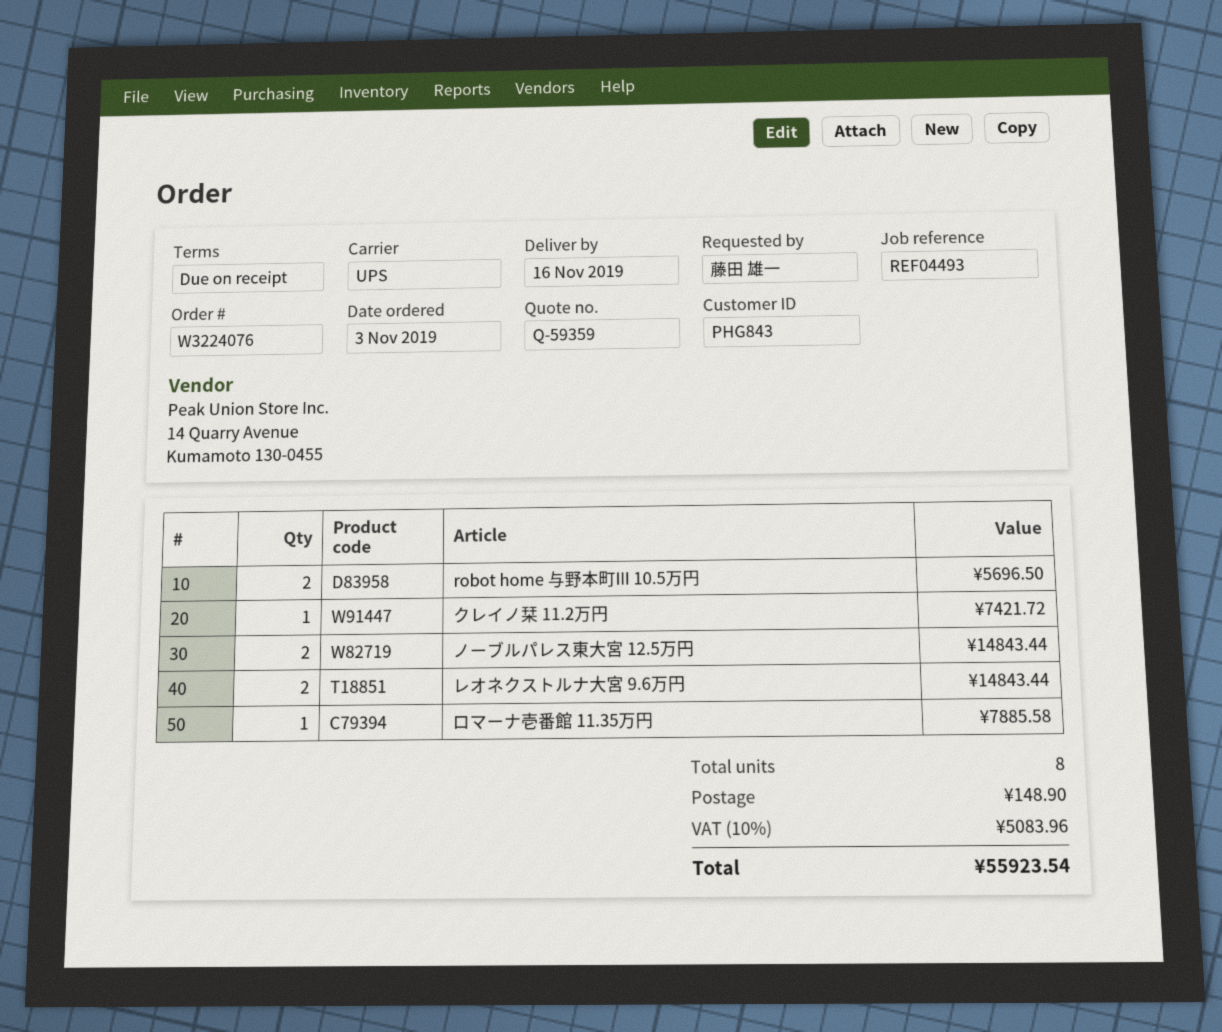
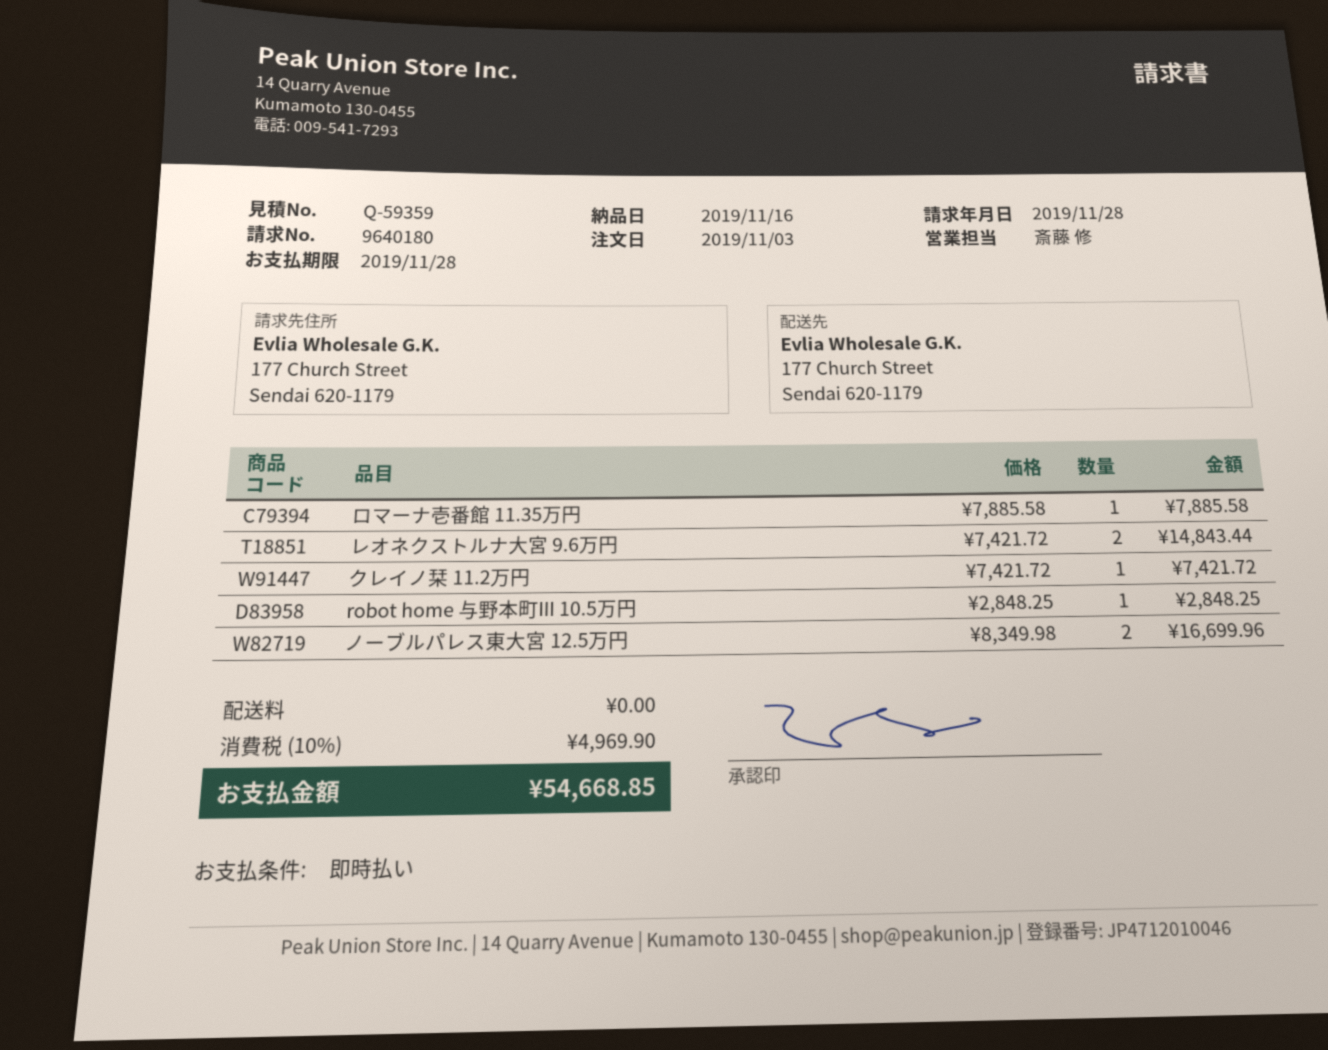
robot home 与野本町III 10.5万円: 2 for 5696.50 -> 1 for 2848.25
ノーブルパレス東大宮 12.5万円: 2 for 14843.44 -> 2 for 16699.96
shipping: 148.90 -> 0.00
tax: 10% = 5083.96 -> 10% = 4969.90
total: 55923.54 -> 54668.85

